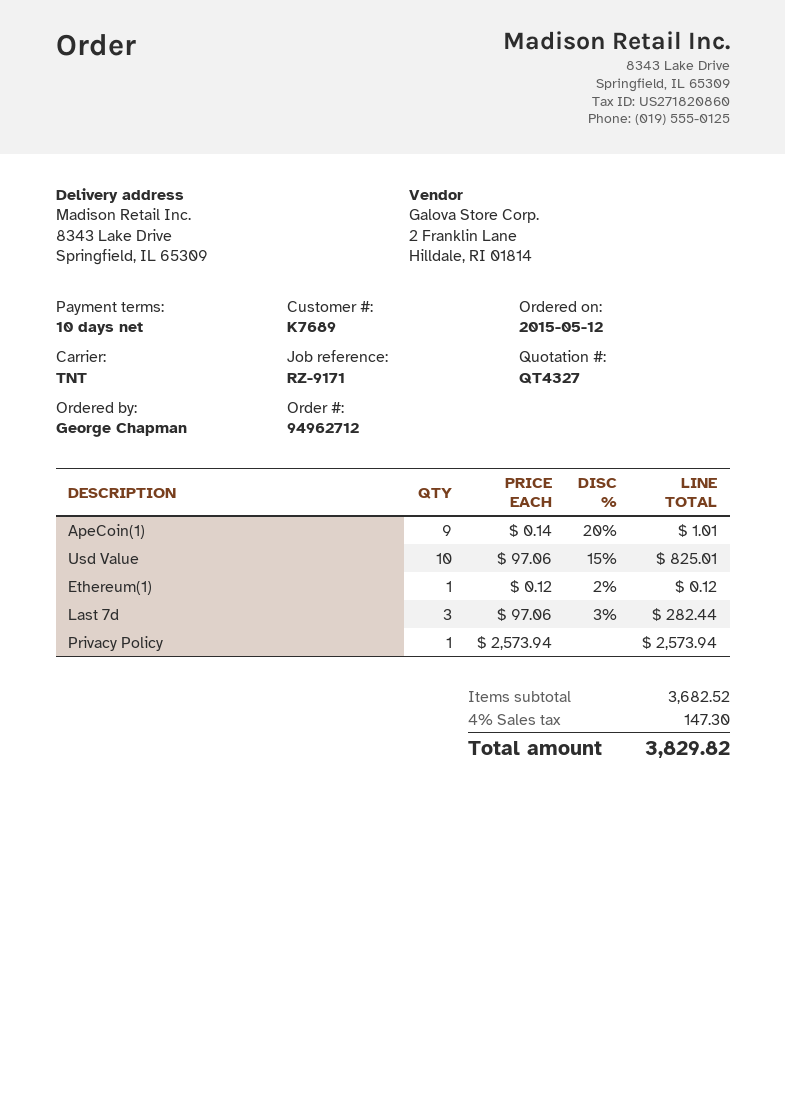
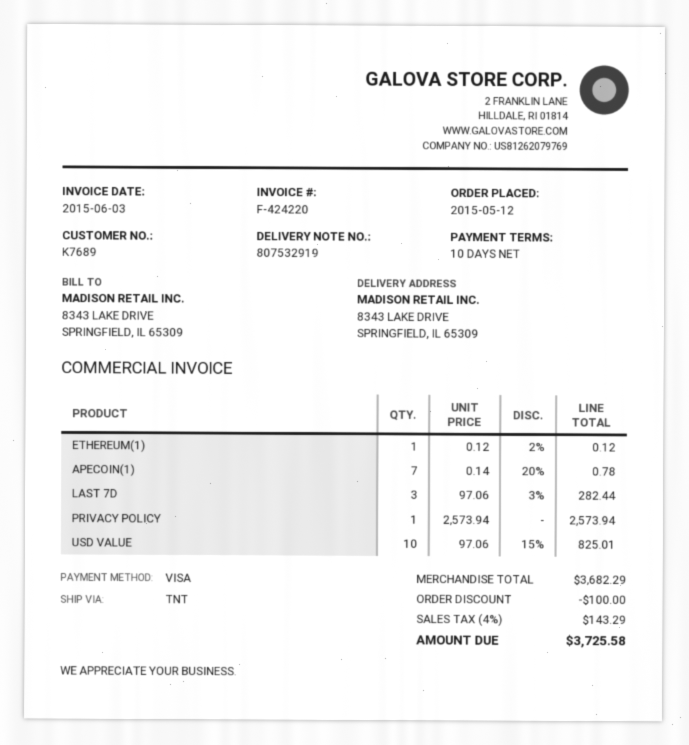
ApeCoin(1): 9 x 0.14 - 20% = 1.01 -> 7 x 0.14 - 20% = 0.78
subtotal: 3682.52 -> 3682.29
discount: none -> 100.00
tax: 4% = 147.30 -> 4% = 143.29
total: 3829.82 -> 3725.58

